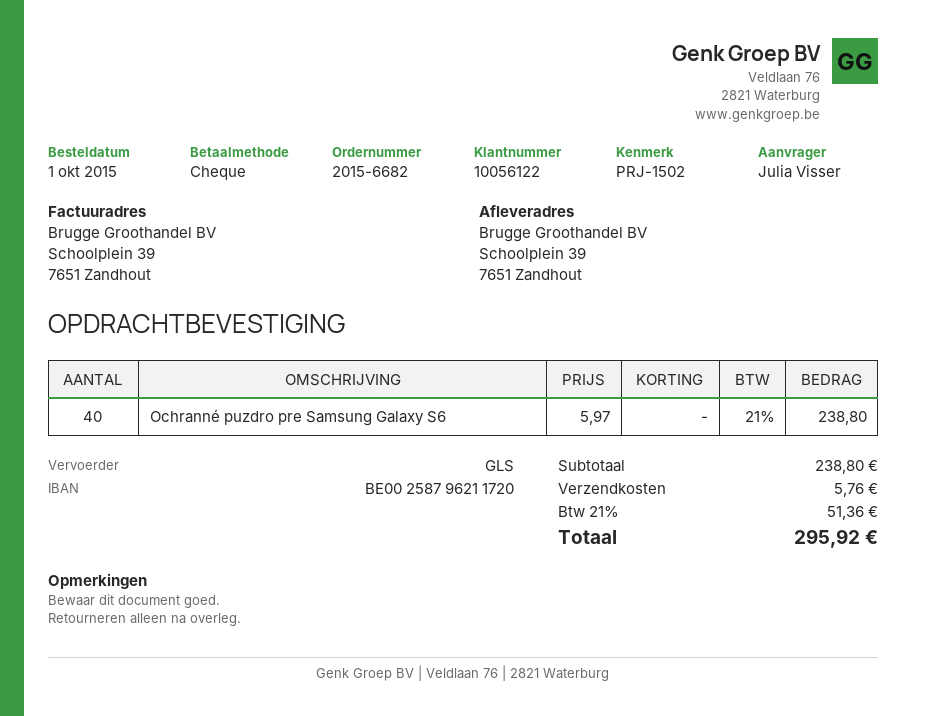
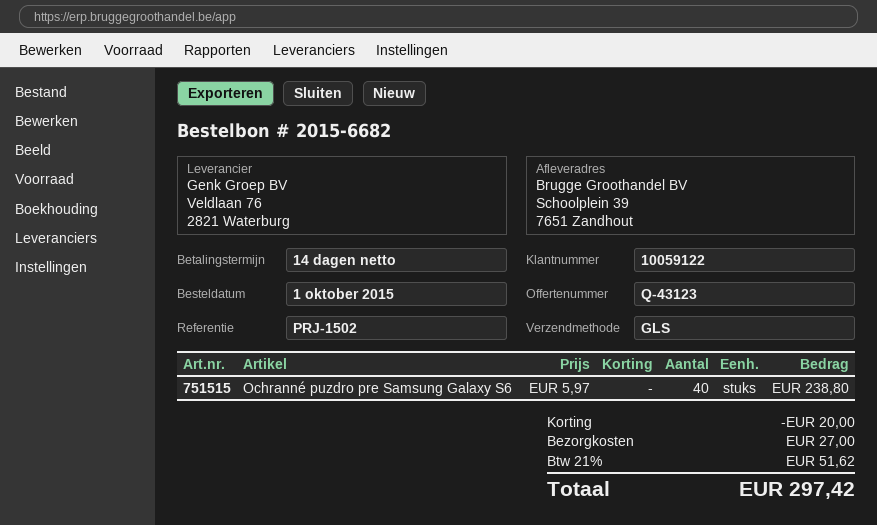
customer number: 10056122 -> 10059122
discount: none -> 20.00
shipping: 5.76 -> 27.00
tax: 21% = 51.36 -> 21% = 51.62
total: 295.92 -> 297.42

